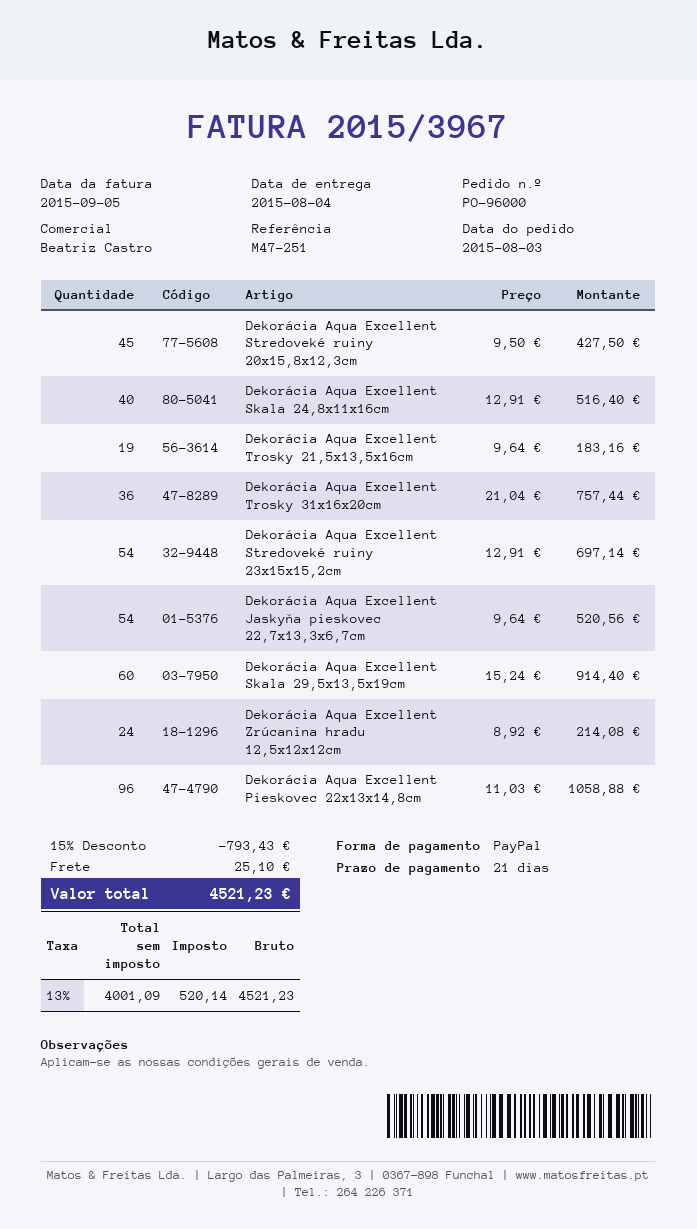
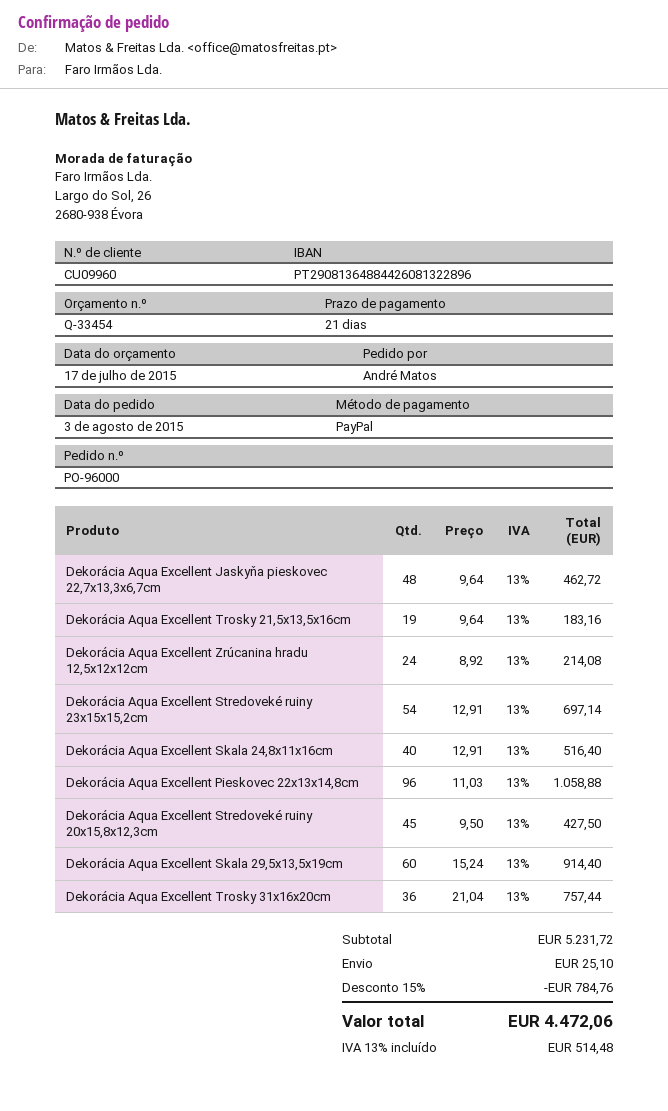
Dekorácia Aqua Excellent Jaskyňa pieskovec 22,7x13,3x6,7cm: 54 x 9.64 = 520.56 -> 48 x 9.64 = 462.72
discount: 15% = 793.43 -> 15% = 784.76
tax: 13% = 520.14 -> 13% = 514.48
total: 4521.23 -> 4472.06

